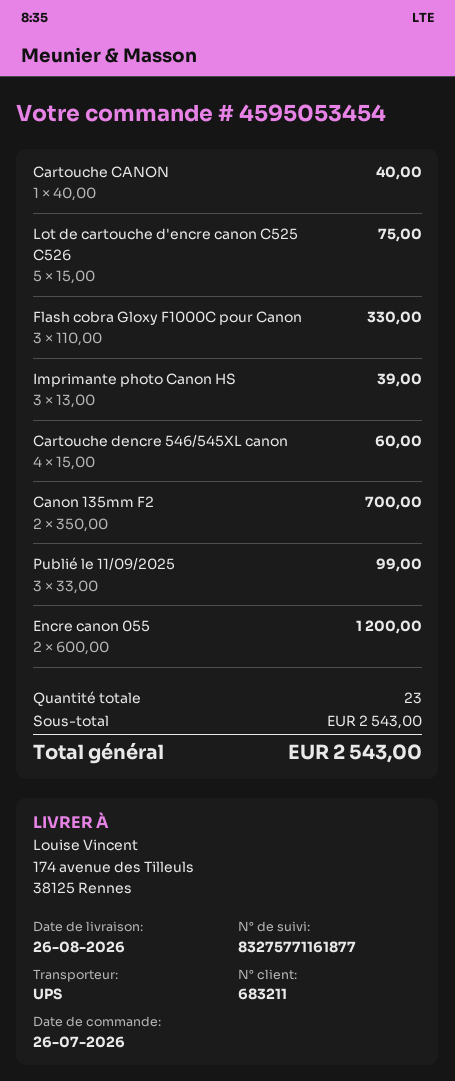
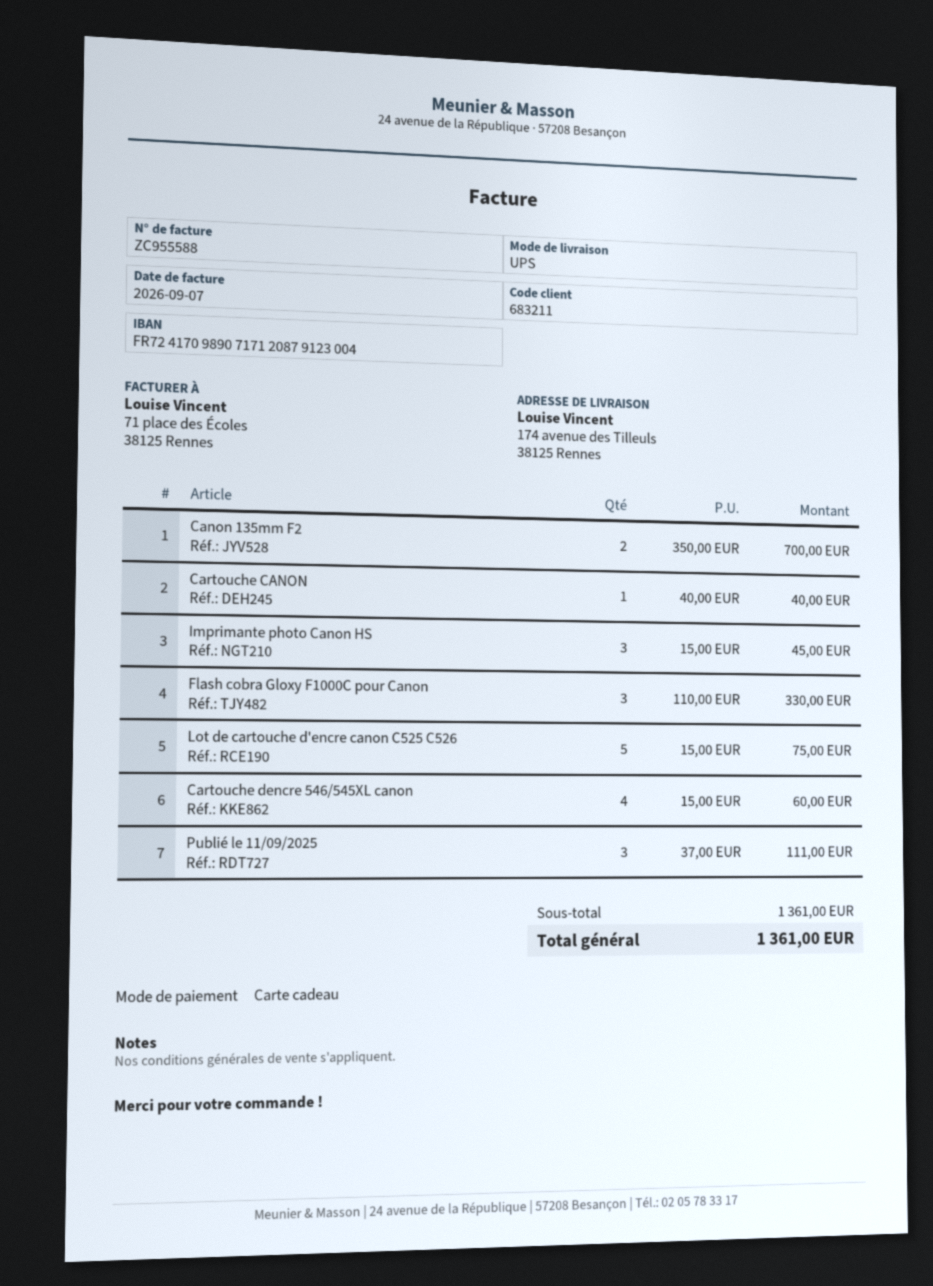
Imprimante photo Canon HS: 3 x 13.00 = 39.00 -> 3 x 15.00 = 45.00
Publié le 11/09/2025: 3 x 33.00 = 99.00 -> 3 x 37.00 = 111.00
Encre canon 055: 2 x 600.00 = 1200.00 -> none
subtotal: 2543.00 -> 1361.00
total: 2543.00 -> 1361.00

